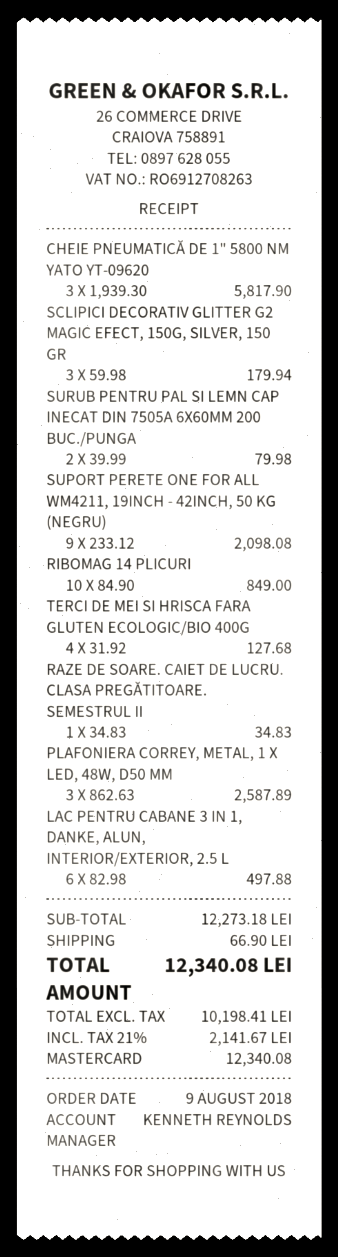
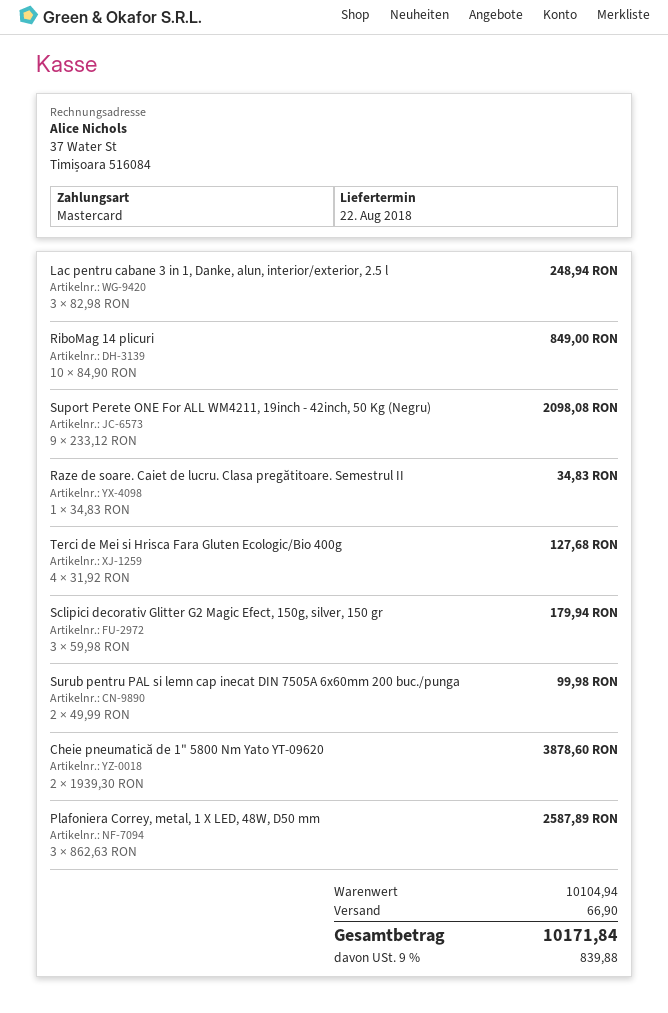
CHEIE PNEUMATICĂ DE 1" 5800 NM YATO YT-09620: 3 x 1939.30 = 5817.90 -> 2 x 1939.30 = 3878.60
SURUB PENTRU PAL SI LEMN CAP INECAT DIN 7505A 6X60MM 200 BUC./PUNGA: 2 x 39.99 = 79.98 -> 2 x 49.99 = 99.98
LAC PENTRU CABANE 3 IN 1, DANKE, ALUN, INTERIOR/EXTERIOR, 2.5 L: 6 x 82.98 = 497.88 -> 3 x 82.98 = 248.94
subtotal: 12273.18 -> 10104.94
tax: 21% = 2141.67 -> 9% = 839.88
total: 12340.08 -> 10171.84

